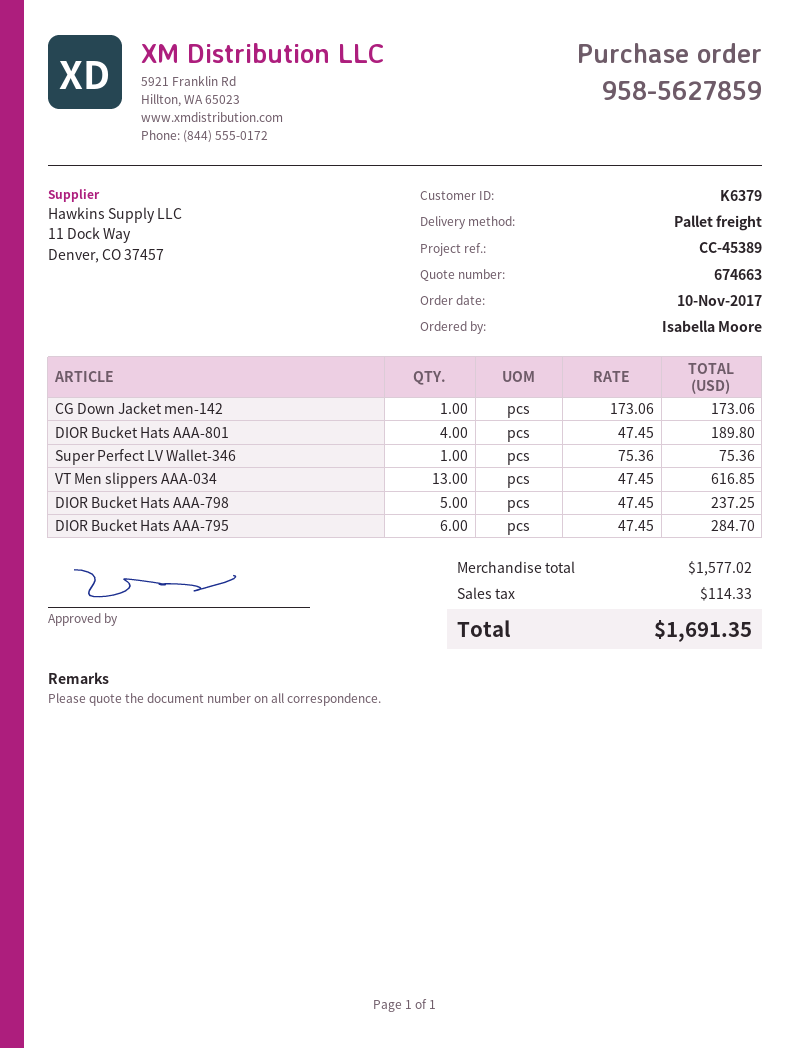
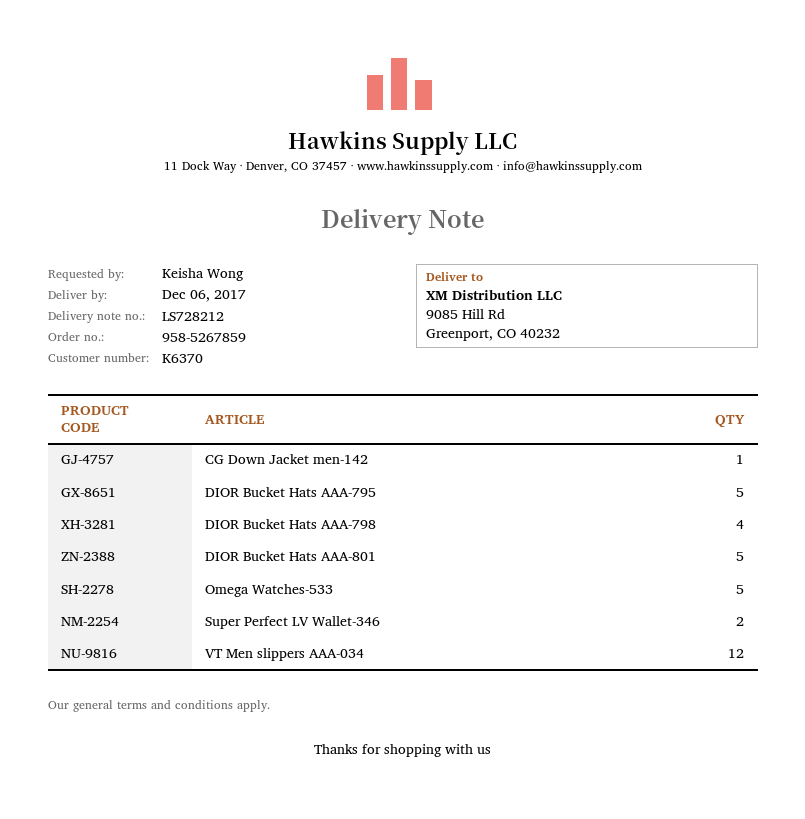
order number: 958-5627859 -> 958-5267859
customer number: K6379 -> K6370
ordered by: Isabella Moore -> Keisha Wong
DIOR Bucket Hats AAA-801: 4 -> 5
Super Perfect LV Wallet-346: 1 -> 2
VT Men slippers AAA-034: 13 -> 12
DIOR Bucket Hats AAA-798: 5 -> 4
DIOR Bucket Hats AAA-795: 6 -> 5
Omega Watches-533: none -> 5

